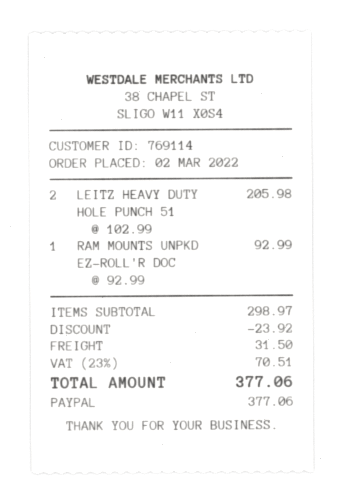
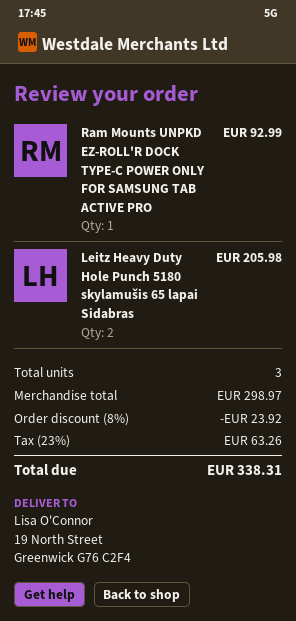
shipping: 31.50 -> none
tax: 23% = 70.51 -> 23% = 63.26
total: 377.06 -> 338.31

